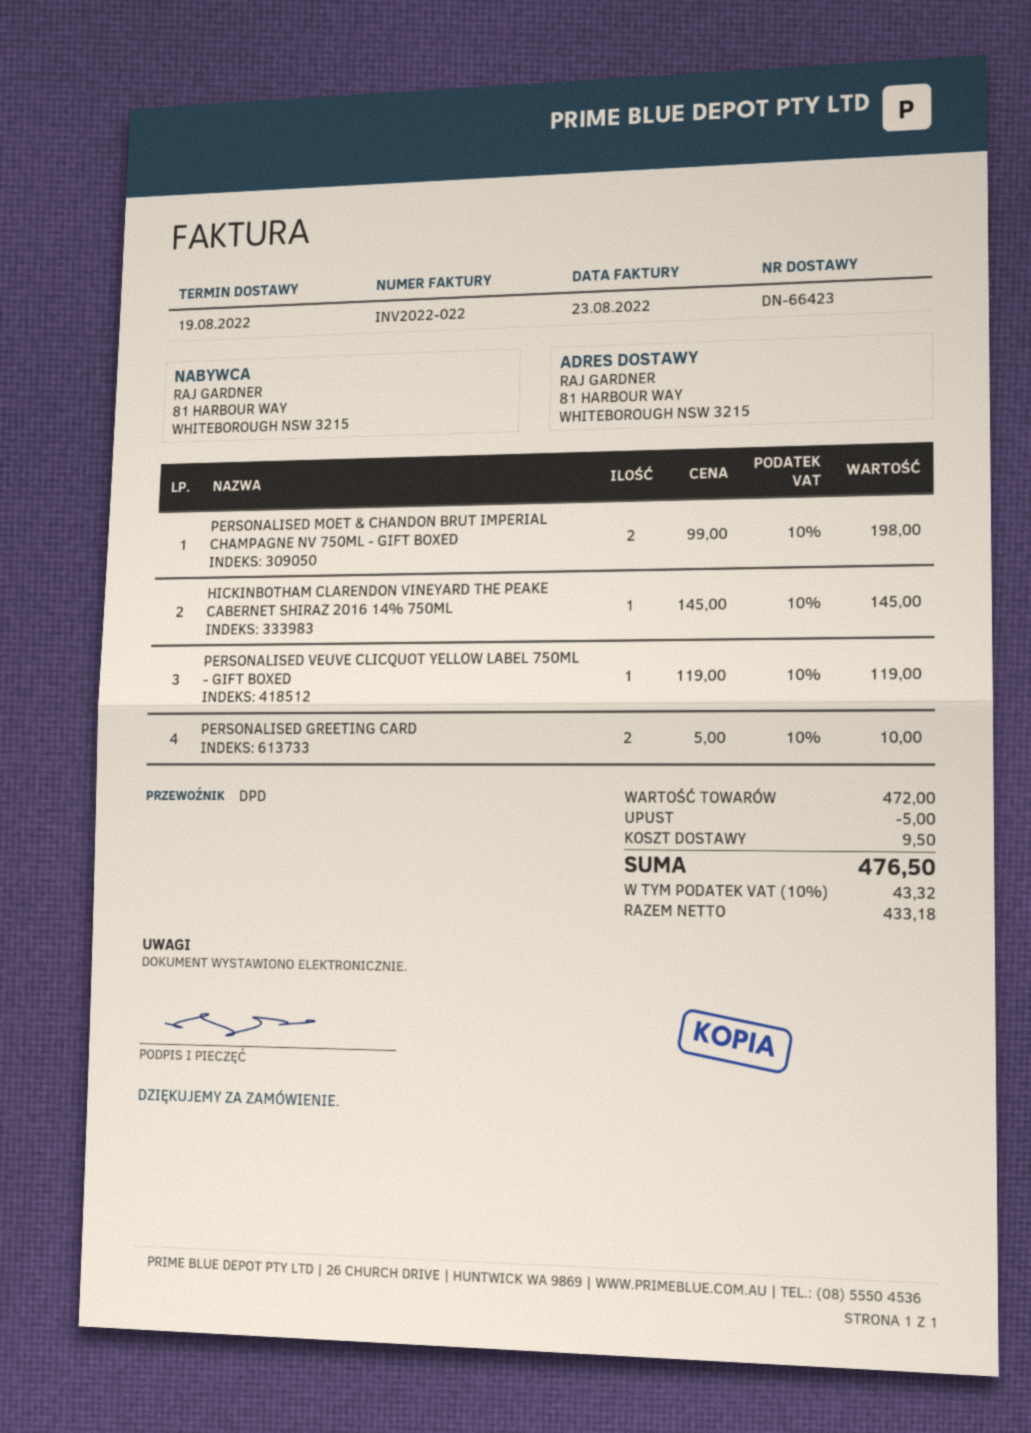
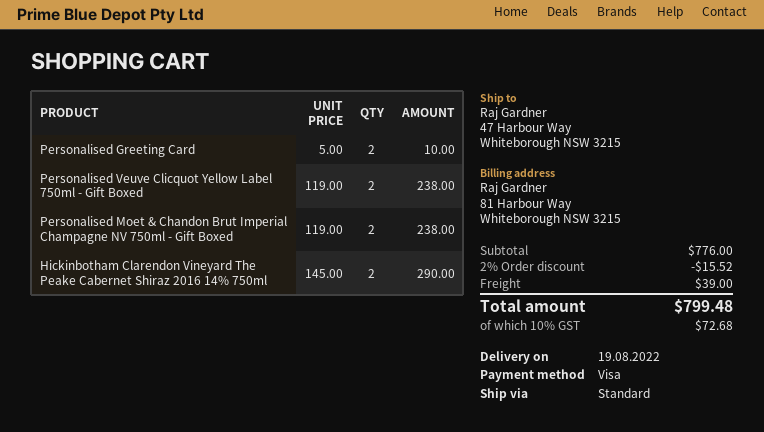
shipping method: DPD -> standard
ship to: 81 HARBOUR WAY, WHITEBOROUGH NSW 3215 -> 47 Harbour Way, Whiteborough NSW 3215
PERSONALISED MOET & CHANDON BRUT IMPERIAL CHAMPAGNE NV 750ML - GIFT BOXED: 2 x 99.00 = 198.00 -> 2 x 119.00 = 238.00
HICKINBOTHAM CLARENDON VINEYARD THE PEAKE CABERNET SHIRAZ 2016 14% 750ML: 1 x 145.00 = 145.00 -> 2 x 145.00 = 290.00
PERSONALISED VEUVE CLICQUOT YELLOW LABEL 750ML - GIFT BOXED: 1 x 119.00 = 119.00 -> 2 x 119.00 = 238.00
subtotal: 472.00 -> 776.00
discount: 5.00 -> 15.52
shipping: 9.50 -> 39.00
tax: 10% = 43.32 -> 10% = 72.68
total: 476.50 -> 799.48

